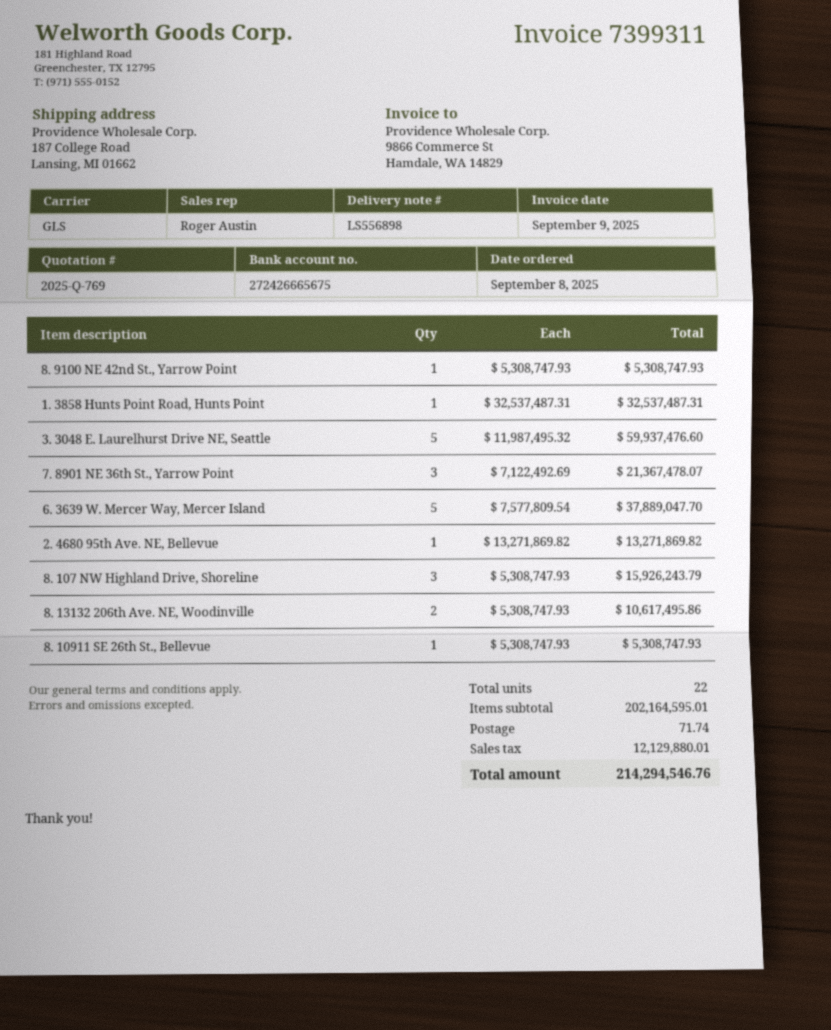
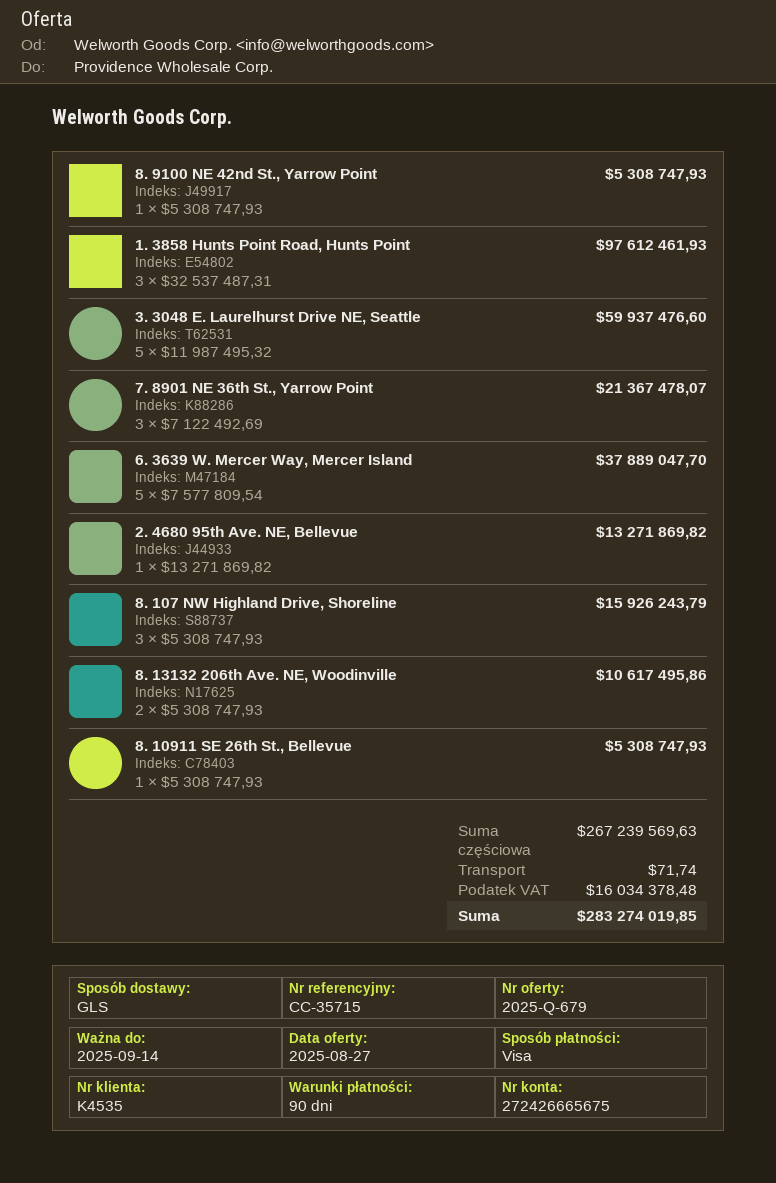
quote number: 2025-Q-769 -> 2025-Q-679
1. 3858 Hunts Point Road, Hunts Point: 1 x 32537487.31 = 32537487.31 -> 3 x 32537487.31 = 97612461.93
subtotal: 202164595.01 -> 267239569.63
tax: 12129880.01 -> 16034378.48
total: 214294546.76 -> 283274019.85

